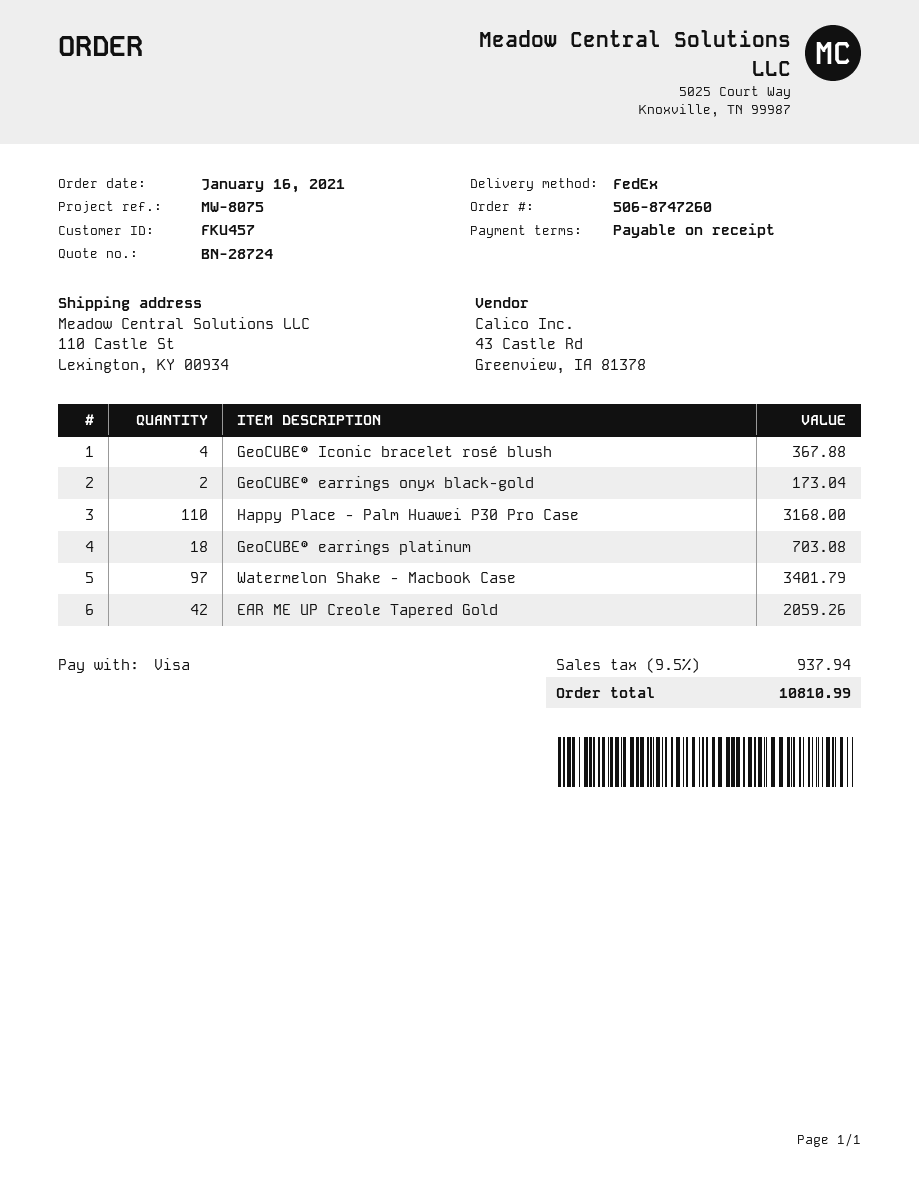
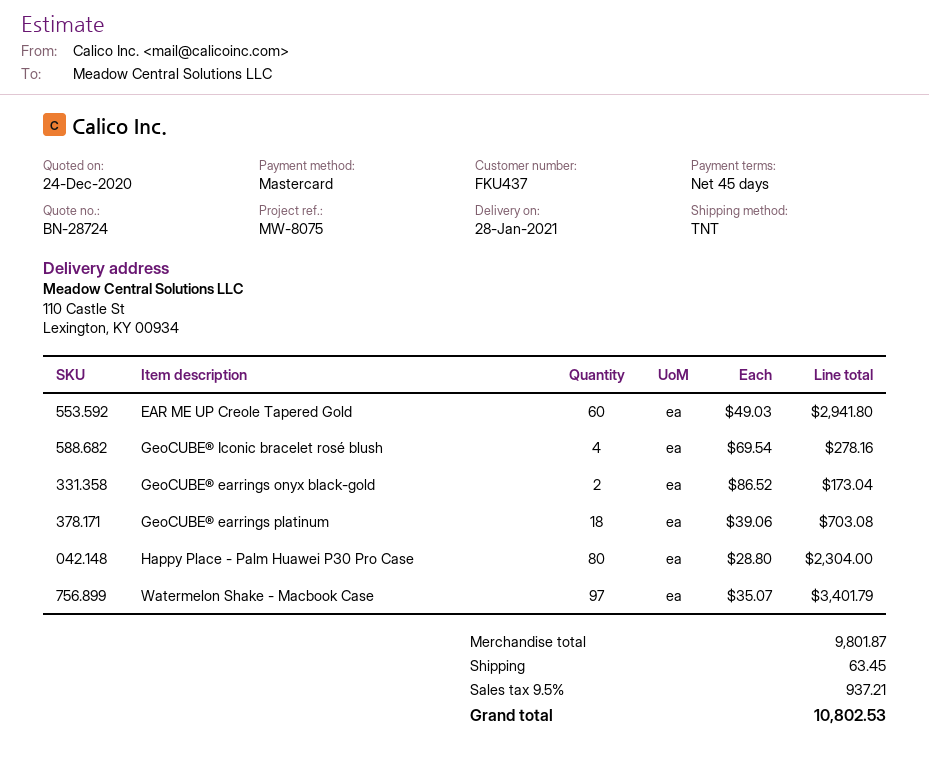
payment terms: on receipt -> 45 days
customer number: FKU457 -> FKU437
payment method: Visa -> Mastercard
shipping method: FedEx -> TNT
GeoCUBE® Iconic bracelet rosé blush: 4 for 367.88 -> 4 for 278.16
Happy Place - Palm Huawei P30 Pro Case: 110 for 3168.00 -> 80 for 2304.00
EAR ME UP Creole Tapered Gold: 42 for 2059.26 -> 60 for 2941.80
shipping: none -> 63.45
tax: 9.5% = 937.94 -> 9.5% = 937.21
total: 10810.99 -> 10802.53

